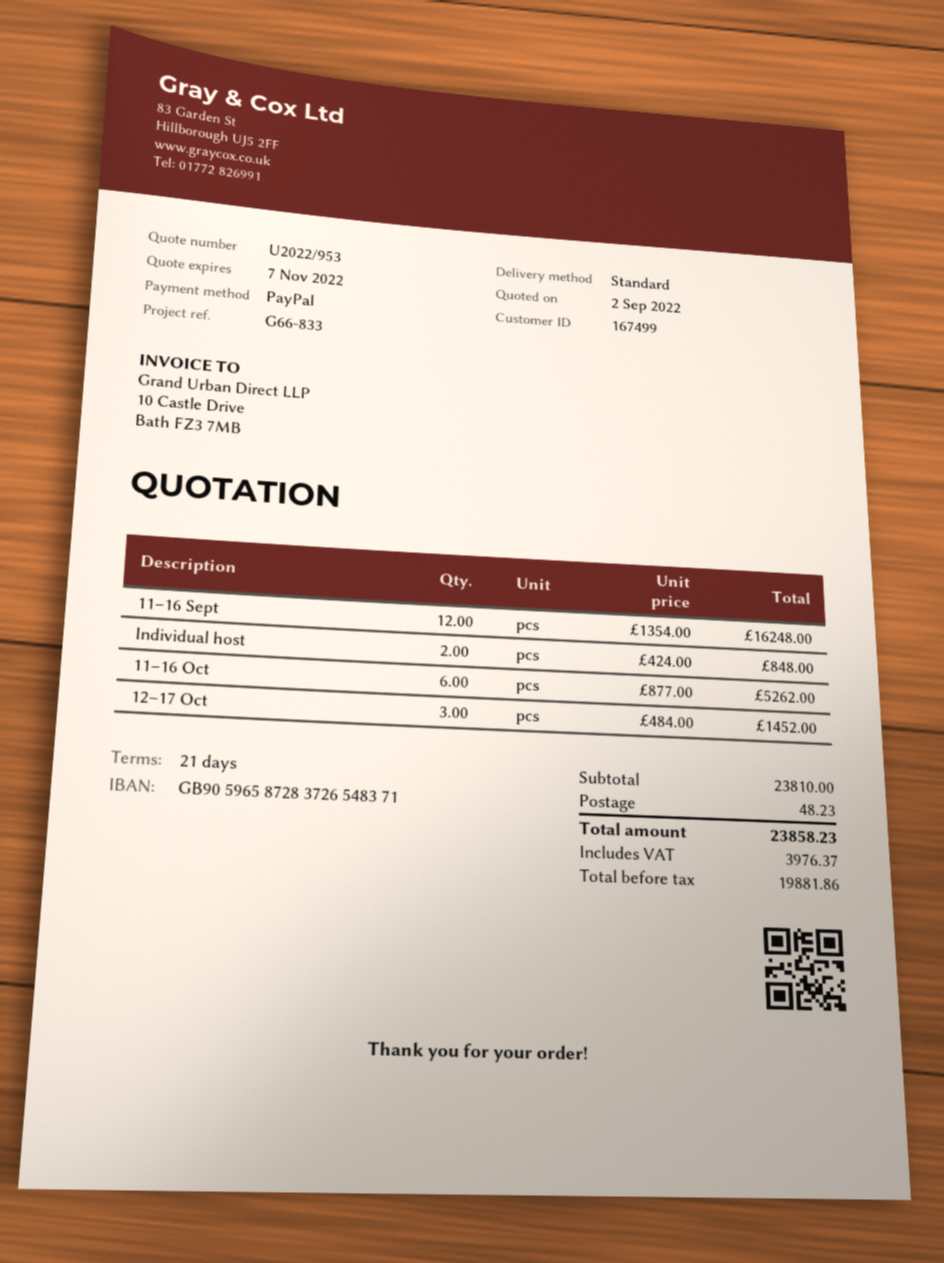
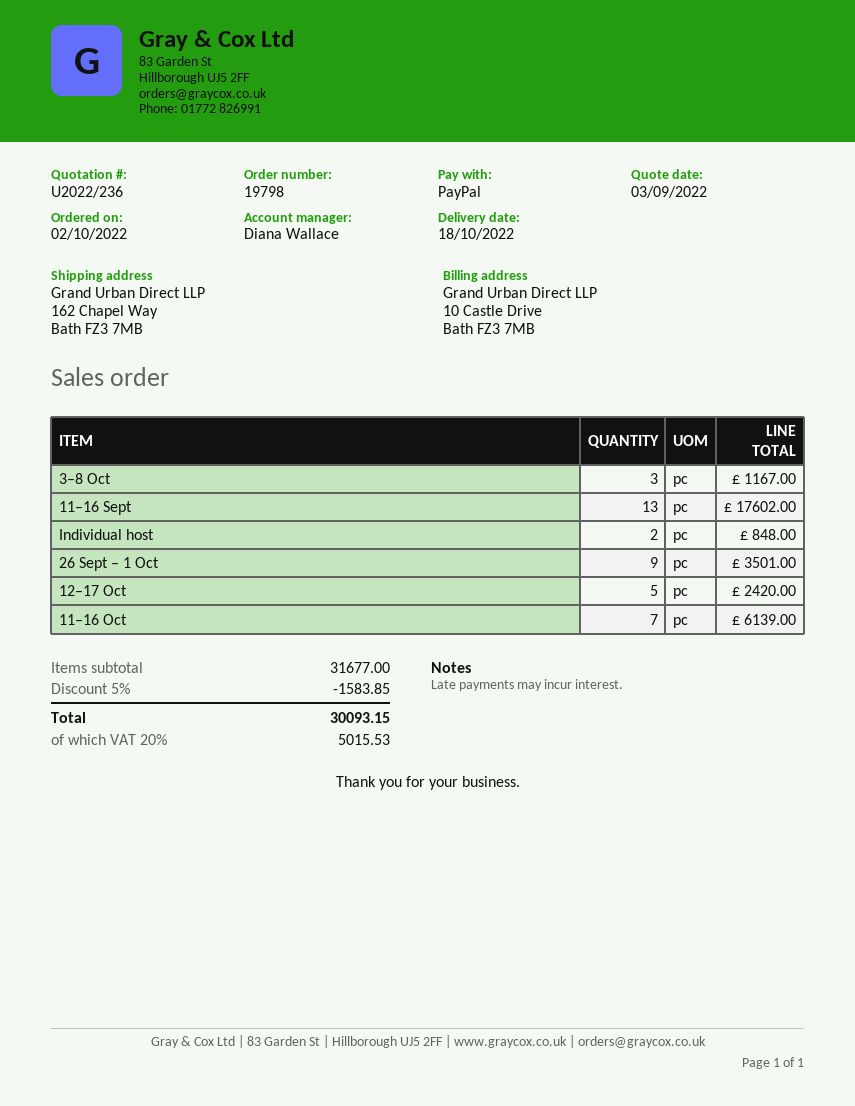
quote number: U2022/953 -> U2022/236
quote date: 2022-09-02 -> 2022-09-03
11–16 Sept: 12 for 16248.00 -> 13 for 17602.00
11–16 Oct: 6 for 5262.00 -> 7 for 6139.00
12–17 Oct: 3 for 1452.00 -> 5 for 2420.00
3–8 Oct: none -> 3 for 1167.00
26 Sept – 1 Oct: none -> 9 for 3501.00
subtotal: 23810.00 -> 31677.00
discount: none -> 5% = 1583.85
shipping: 48.23 -> none
tax: 3976.37 -> 5015.53
total: 23858.23 -> 30093.15

